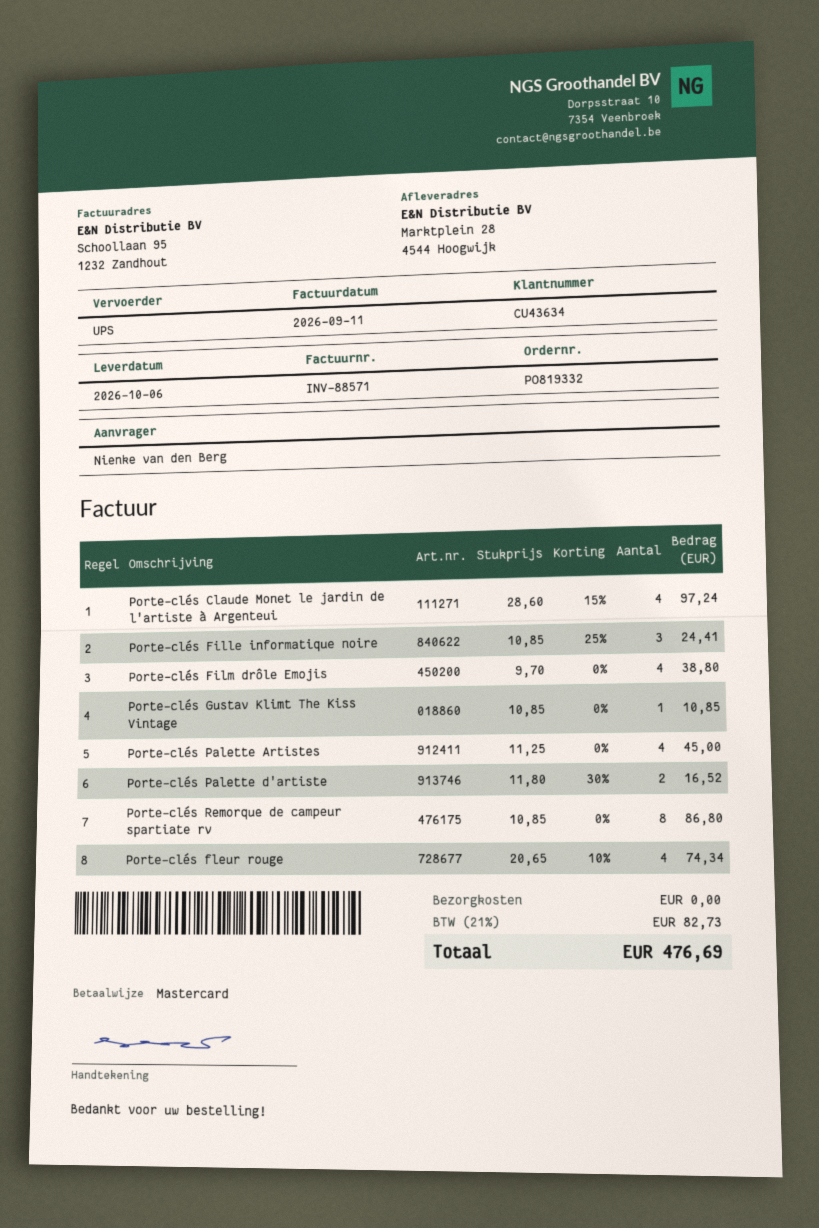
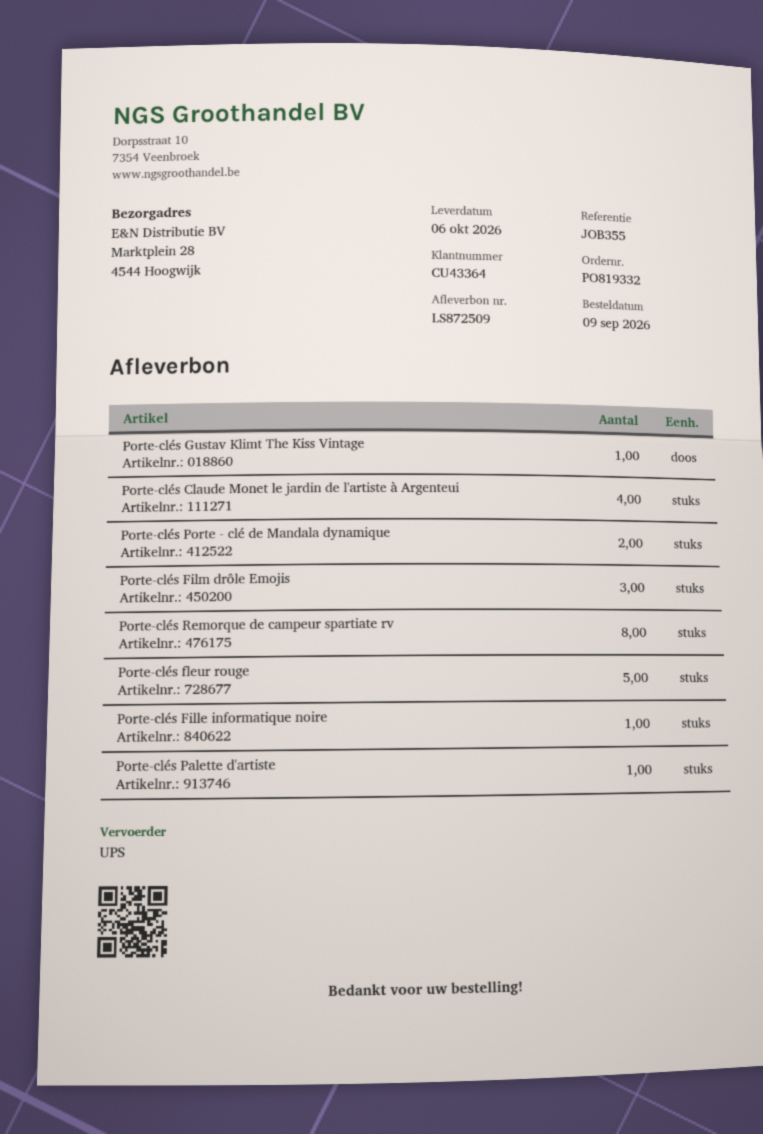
customer number: CU43634 -> CU43364
Porte-clés Fille informatique noire: 3 -> 1
Porte-clés Film drôle Emojis: 4 -> 3
Porte-clés Palette Artistes: 4 -> none
Porte-clés Palette d'artiste: 2 -> 1
Porte-clés fleur rouge: 4 -> 5
Porte-clés Porte - clé de Mandala dynamique: none -> 2

